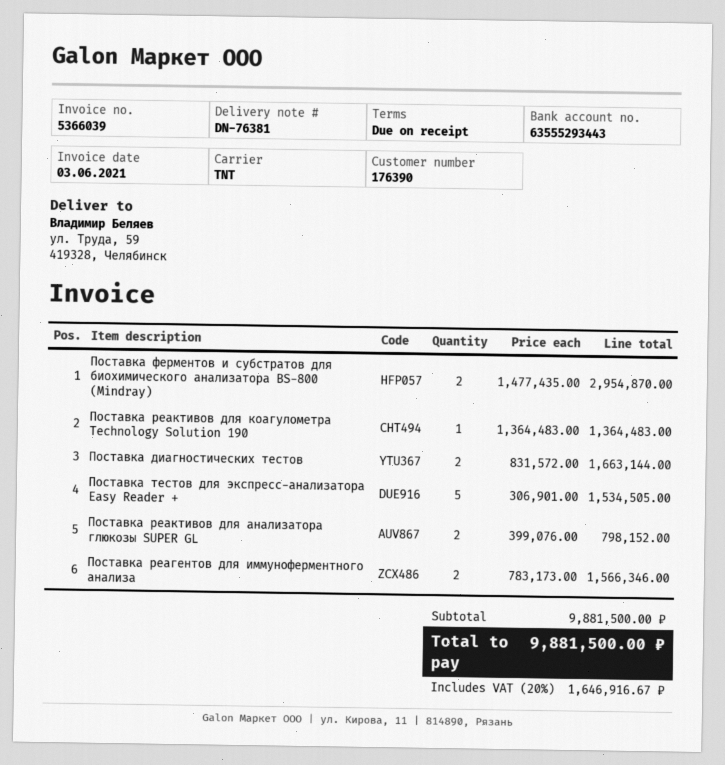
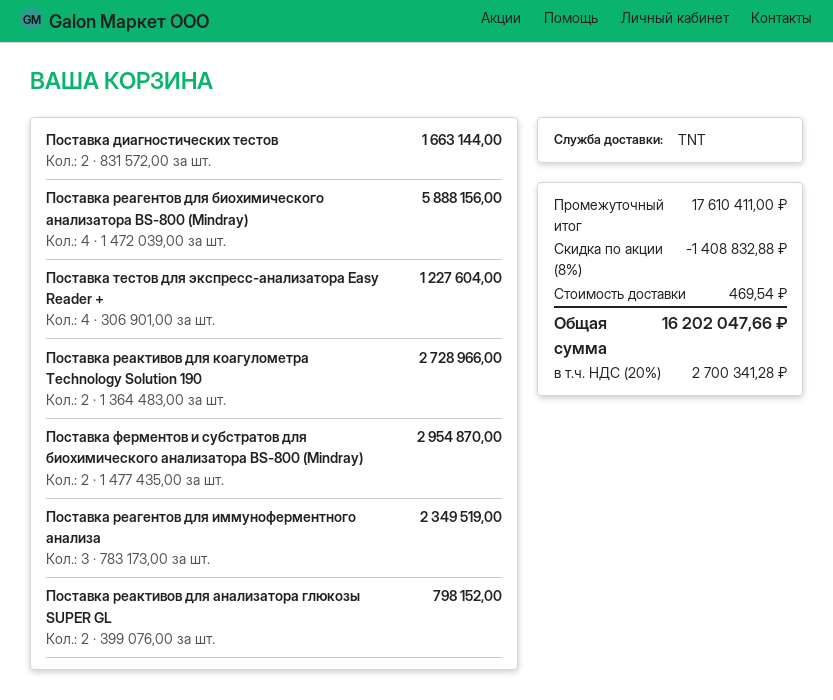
Поставка реактивов для коагулометра Technology Solution 190: 1 x 1364483.00 = 1364483.00 -> 2 x 1364483.00 = 2728966.00
Поставка тестов для экспресс-анализатора Easy Reader +: 5 x 306901.00 = 1534505.00 -> 4 x 306901.00 = 1227604.00
Поставка реагентов для иммуноферментного анализа: 2 x 783173.00 = 1566346.00 -> 3 x 783173.00 = 2349519.00
Поставка реагентов для биохимического анализатора BS-800 (Mindray): none -> 4 x 1472039.00 = 5888156.00
subtotal: 9881500.00 -> 17610411.00
discount: none -> 8% = 1408832.88
shipping: none -> 469.54
tax: 20% = 1646916.67 -> 20% = 2700341.28
total: 9881500.00 -> 16202047.66

